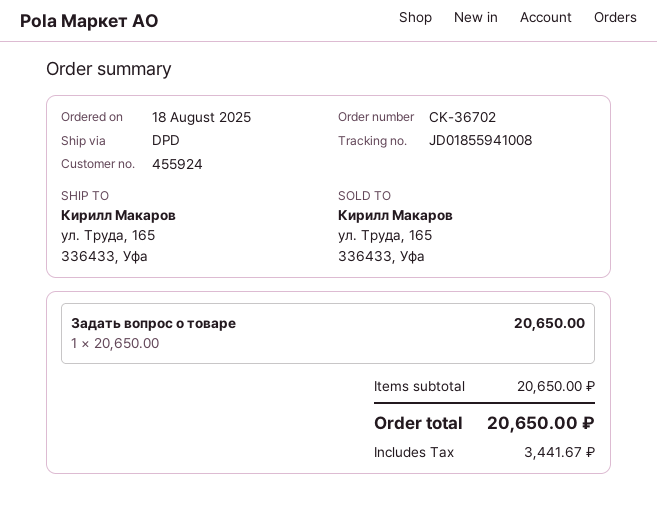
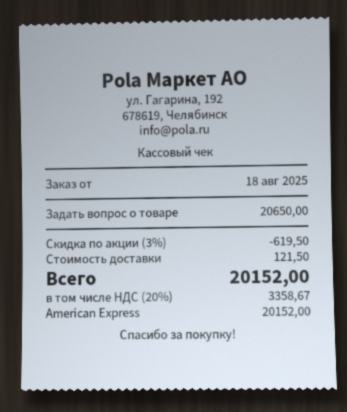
discount: none -> 3% = 619.50
shipping: none -> 121.50
tax: 3441.67 -> 3358.67
total: 20650.00 -> 20152.00

